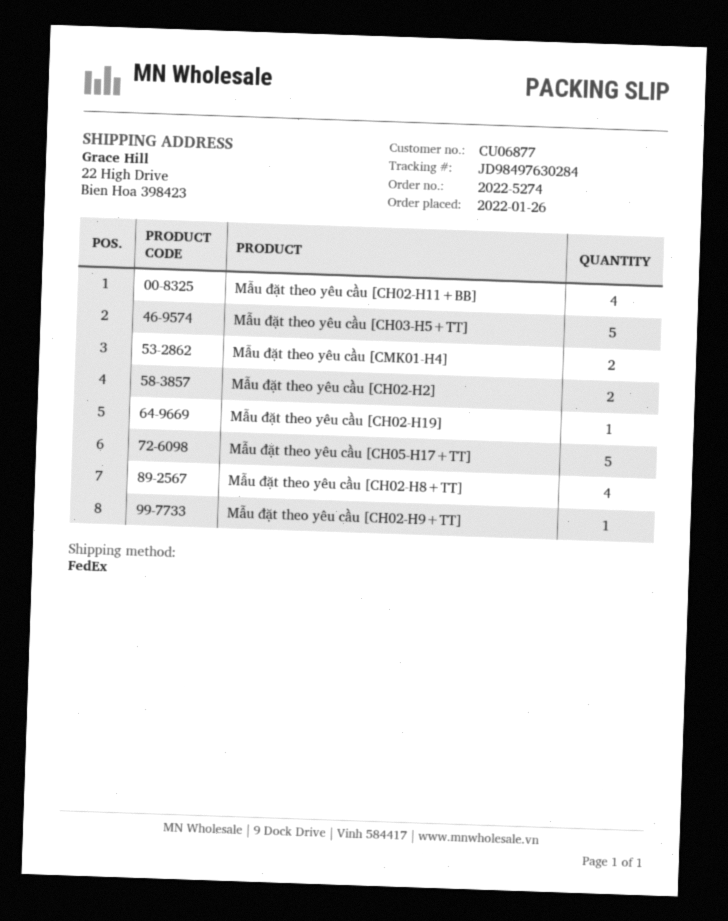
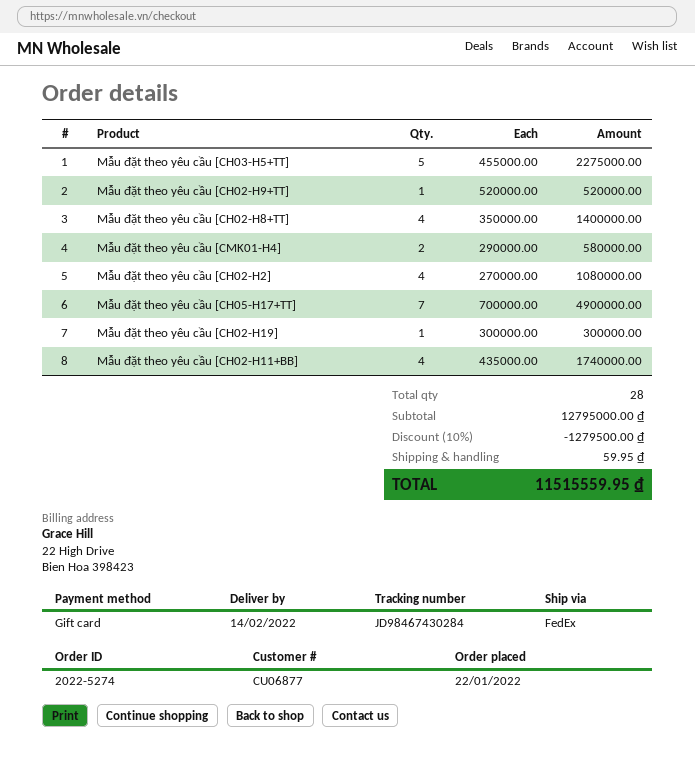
order date: 2022-01-26 -> 2022-01-22
tracking number: JD98497630284 -> JD98467430284
Mẫu đặt theo yêu cầu [CH02-H2]: 2 -> 4
Mẫu đặt theo yêu cầu [CH05-H17+TT]: 5 -> 7

